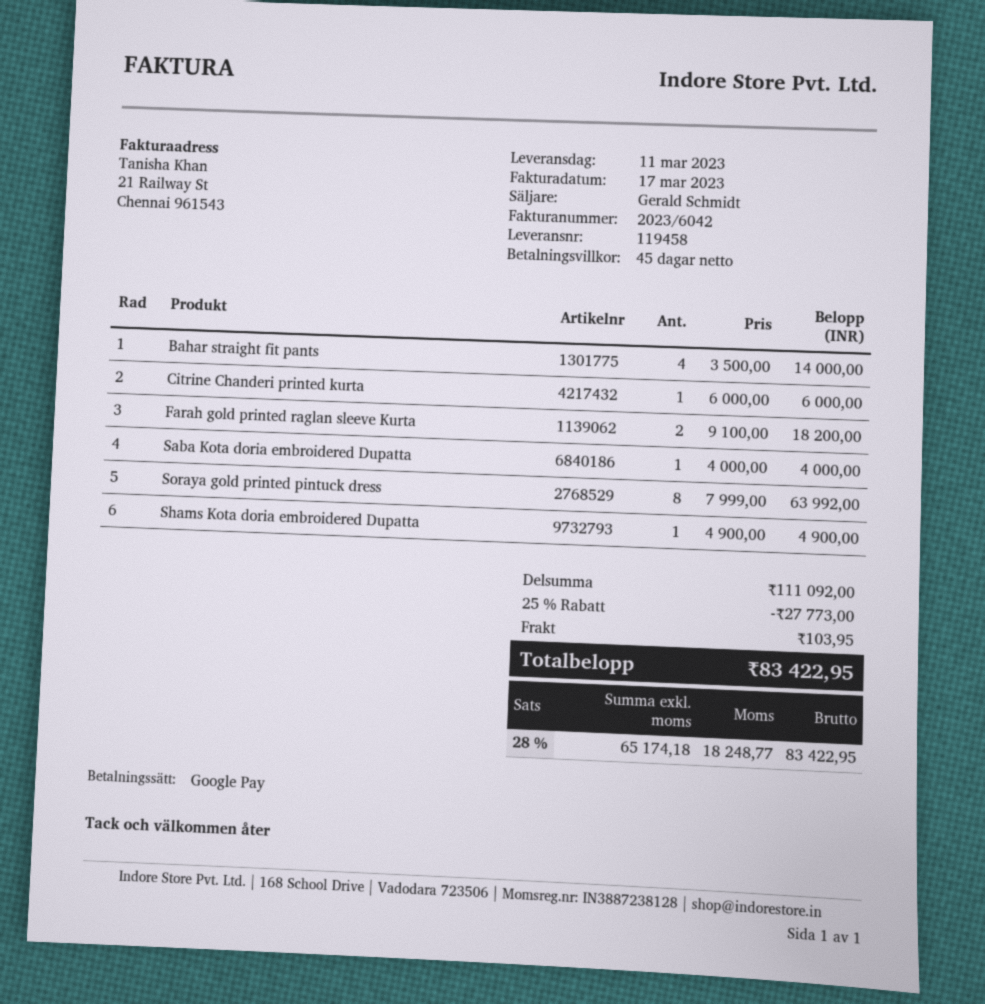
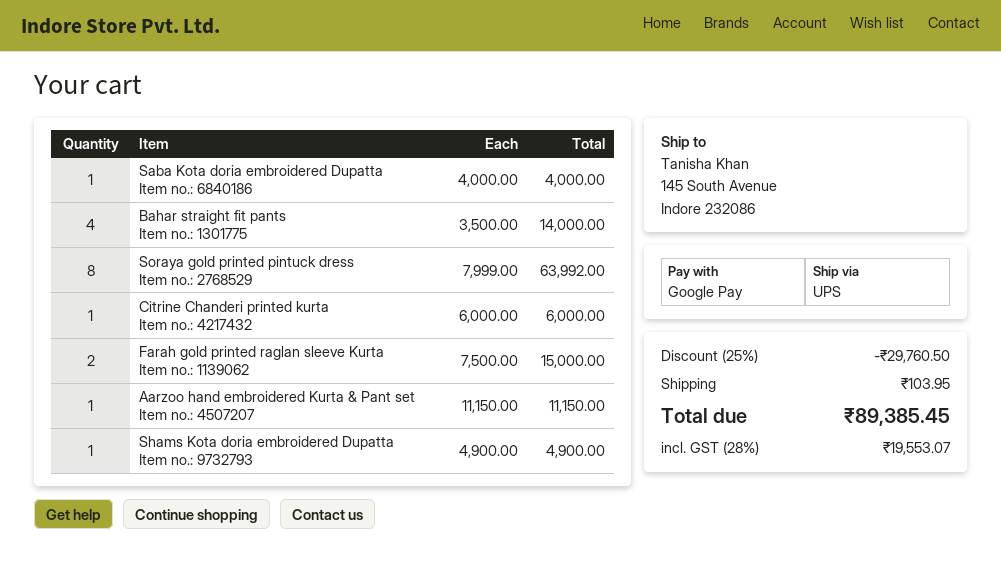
Farah gold printed raglan sleeve Kurta: 2 x 9100.00 = 18200.00 -> 2 x 7500.00 = 15000.00
Aarzoo hand embroidered Kurta & Pant set: none -> 1 x 11150.00 = 11150.00
discount: 25% = 27773.00 -> 25% = 29760.50
tax: 28% = 18248.77 -> 28% = 19553.07
total: 83422.95 -> 89385.45

